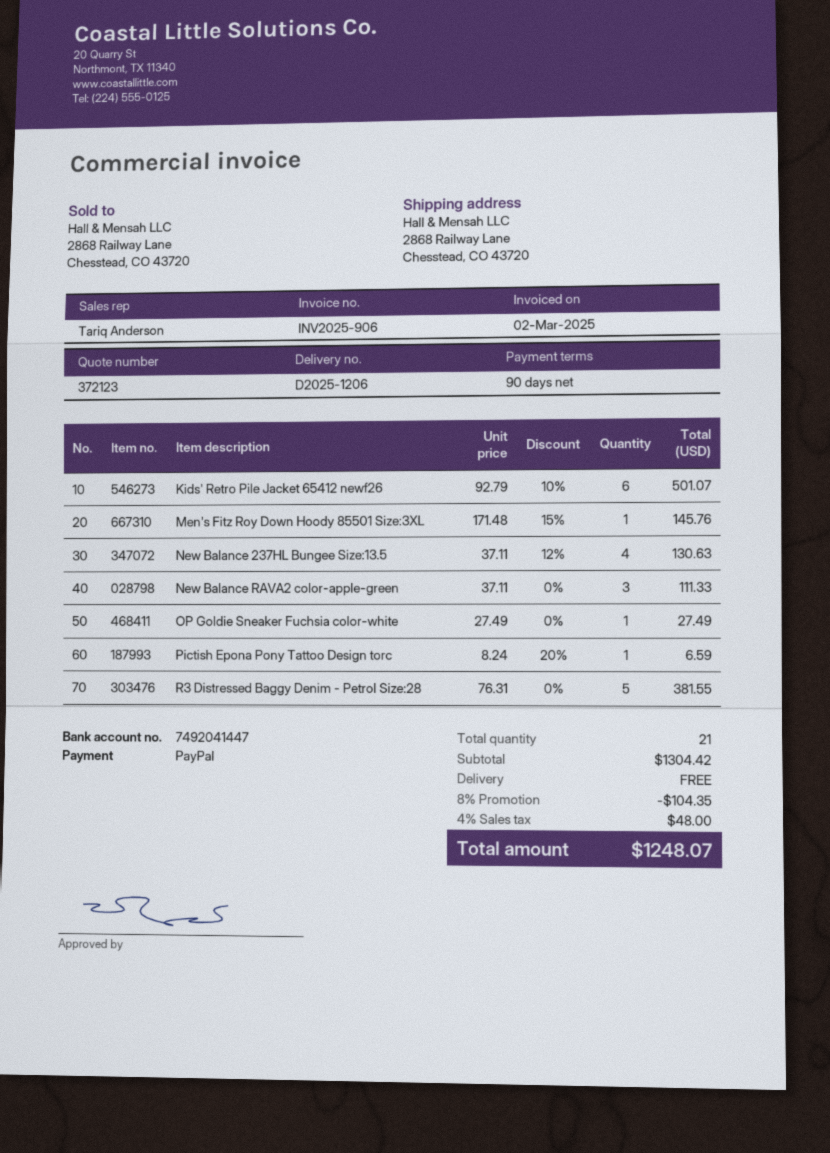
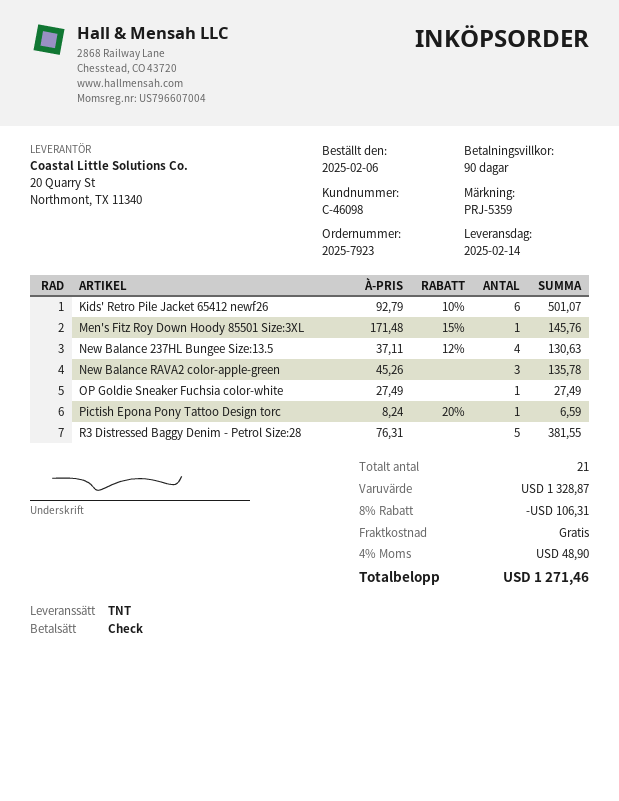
payment method: PayPal -> cheque
New Balance RAVA2 color-apple-green: 3 x 37.11 = 111.33 -> 3 x 45.26 = 135.78
subtotal: 1304.42 -> 1328.87
discount: 8% = 104.35 -> 8% = 106.31
tax: 4% = 48.00 -> 4% = 48.90
total: 1248.07 -> 1271.46

